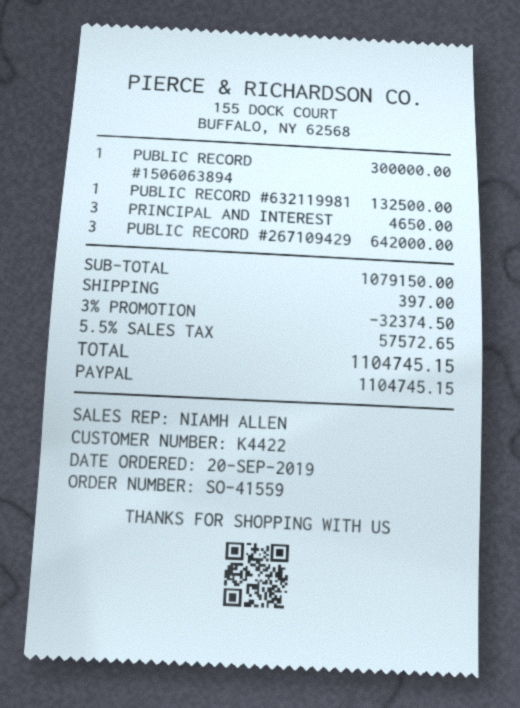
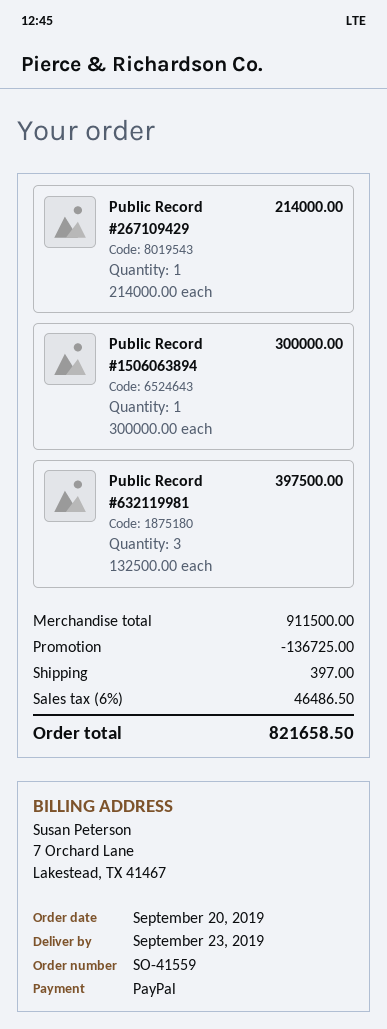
PUBLIC RECORD #632119981: 1 for 132500.00 -> 3 for 397500.00
PRINCIPAL AND INTEREST: 3 for 4650.00 -> none
PUBLIC RECORD #267109429: 3 for 642000.00 -> 1 for 214000.00
subtotal: 1079150.00 -> 911500.00
discount: 32374.50 -> 136725.00
tax: 5.5% = 57572.65 -> 6% = 46486.50
total: 1104745.15 -> 821658.50

